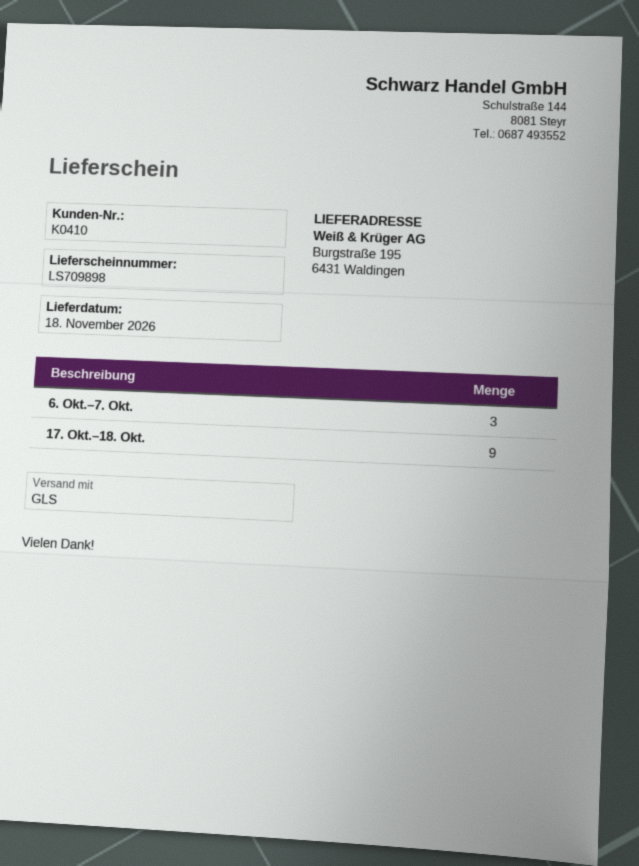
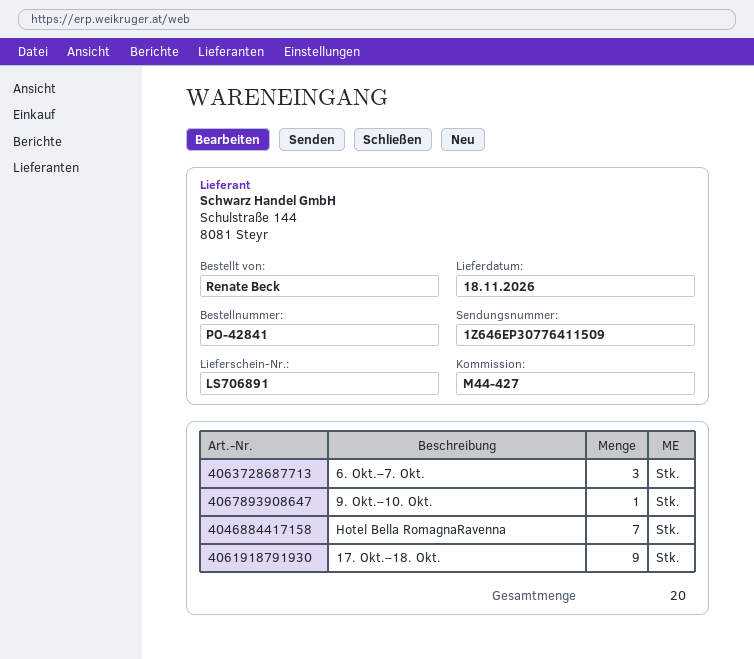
delivery note number: LS709898 -> LS706891
9. Okt.–10. Okt.: none -> 1
Hotel Bella RomagnaRavenna: none -> 7

